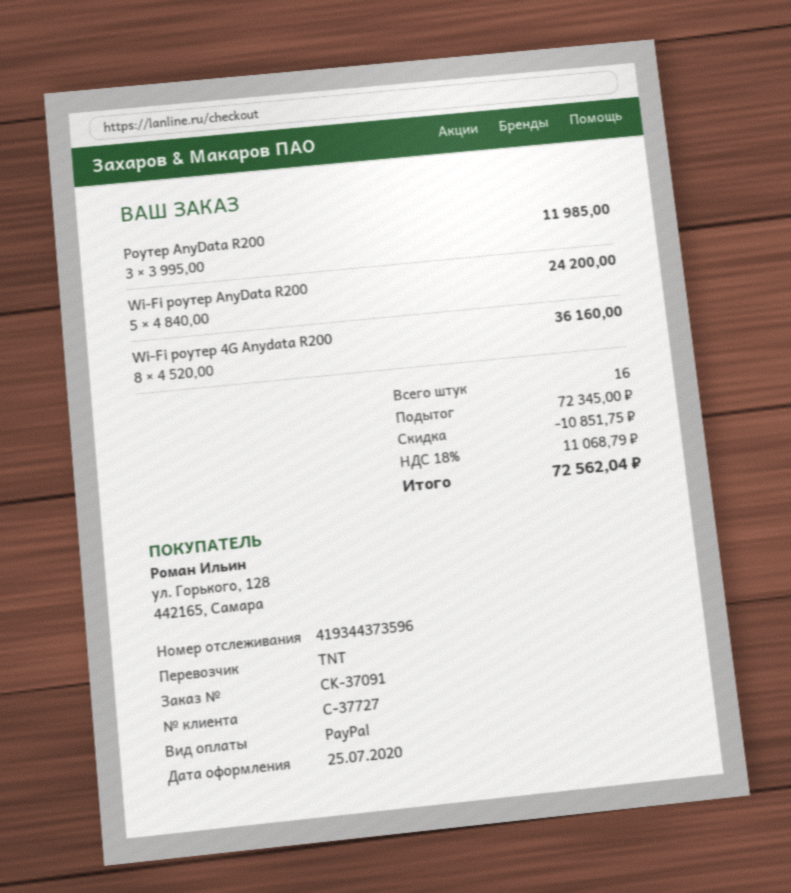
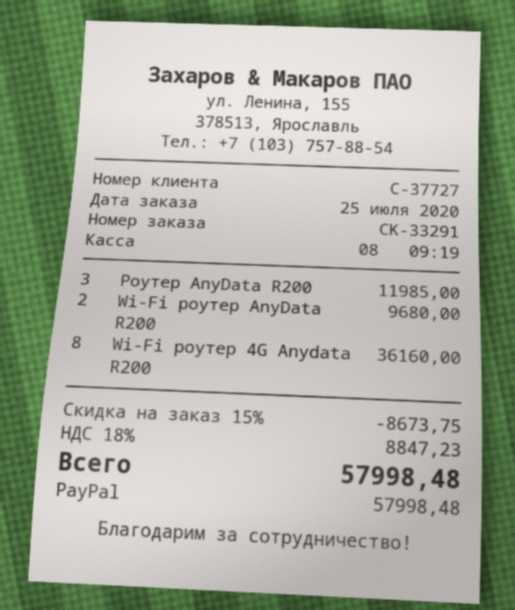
order number: CK-37091 -> CK-33291
Wi-Fi роутер AnyData R200: 5 for 24200.00 -> 2 for 9680.00
discount: 10851.75 -> 8673.75
tax: 18% = 11068.79 -> 18% = 8847.23
total: 72562.04 -> 57998.48

